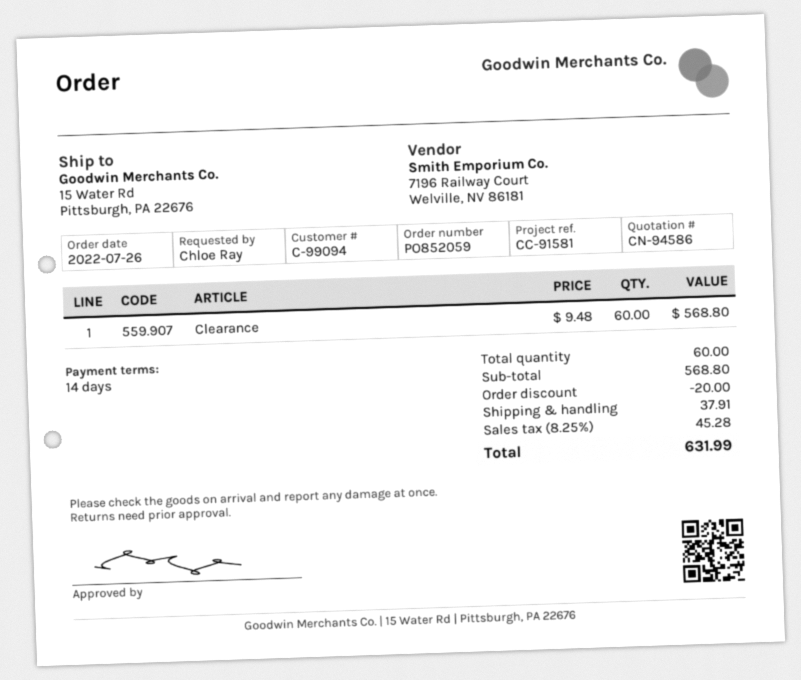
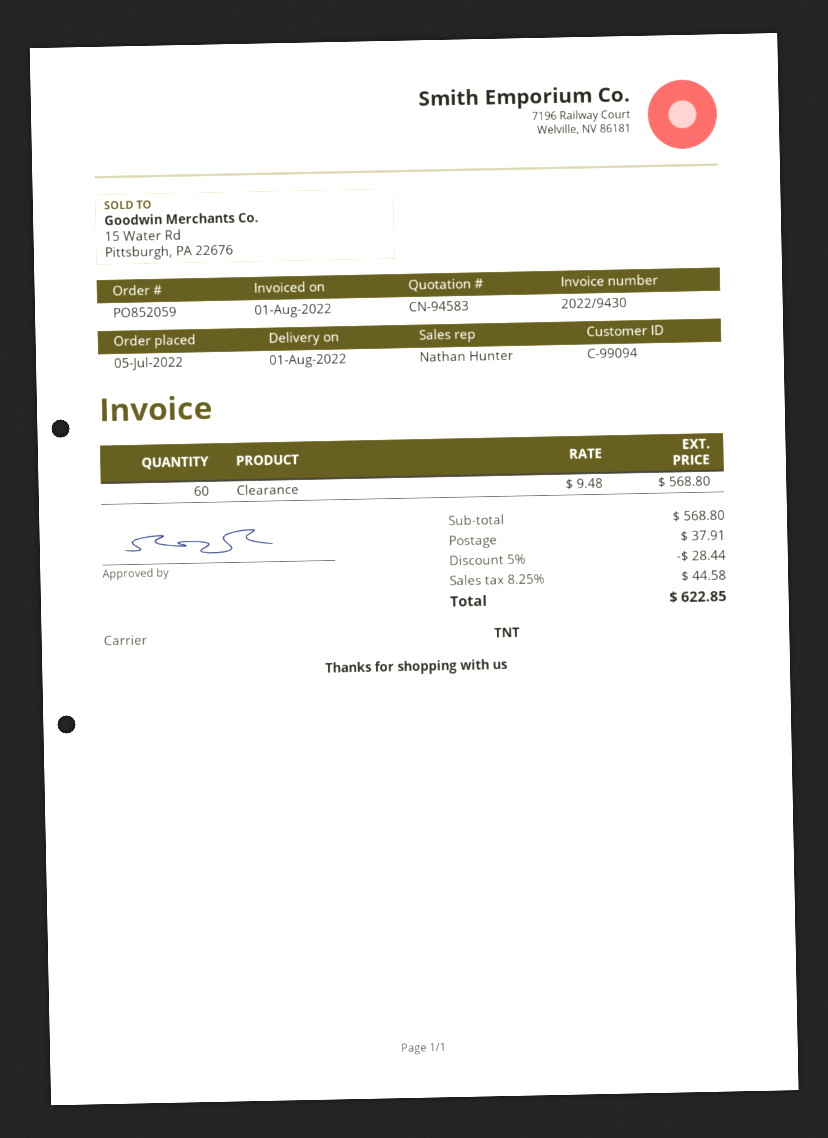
quote number: CN-94586 -> CN-94583
order date: 2022-07-26 -> 2022-07-05
discount: 20.00 -> 28.44
tax: 8.25% = 45.28 -> 8.25% = 44.58
total: 631.99 -> 622.85

